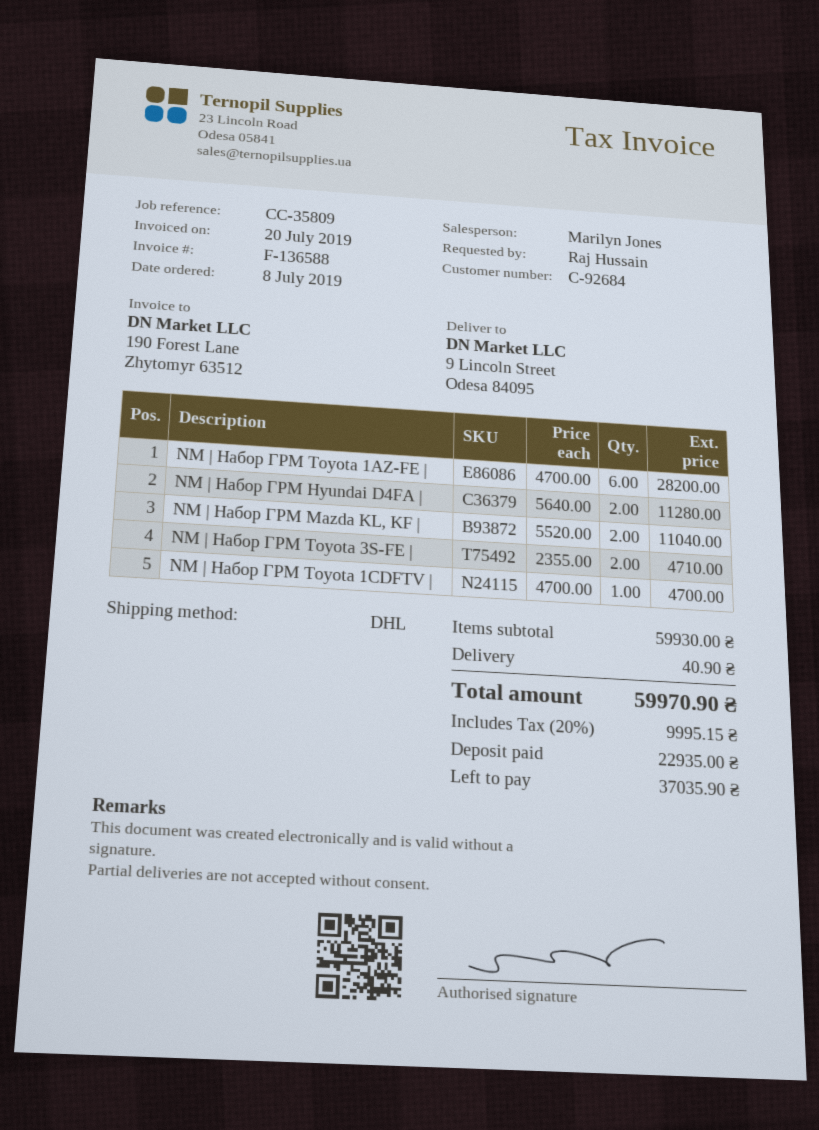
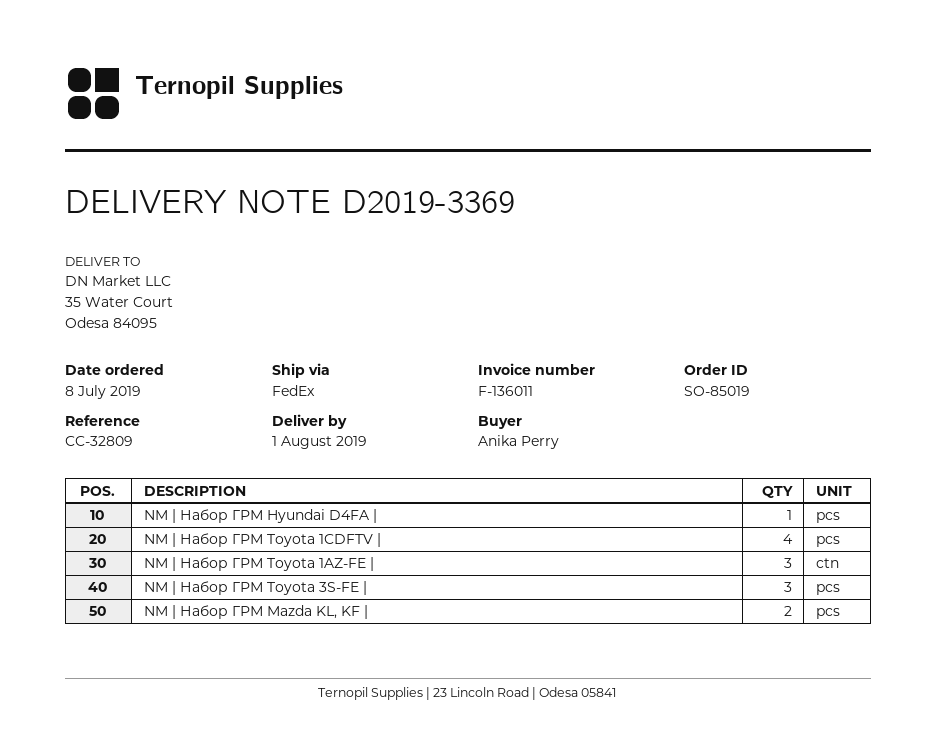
invoice number: F-136588 -> F-136011
reference: CC-35809 -> CC-32809
ordered by: Raj Hussain -> Anika Perry
shipping method: DHL -> FedEx
ship to: 9 Lincoln Street, Odesa 84095 -> 35 Water Court, Odesa 84095
NM | Набор ГРМ Toyota 1AZ-FE |: 6 -> 3
NM | Набор ГРМ Hyundai D4FA |: 2 -> 1
NM | Набор ГРМ Toyota 3S-FE |: 2 -> 3
NM | Набор ГРМ Toyota 1CDFTV |: 1 -> 4

